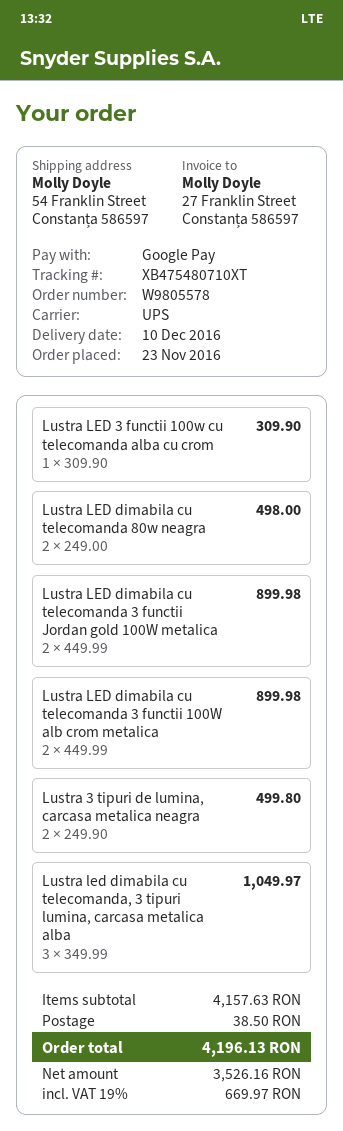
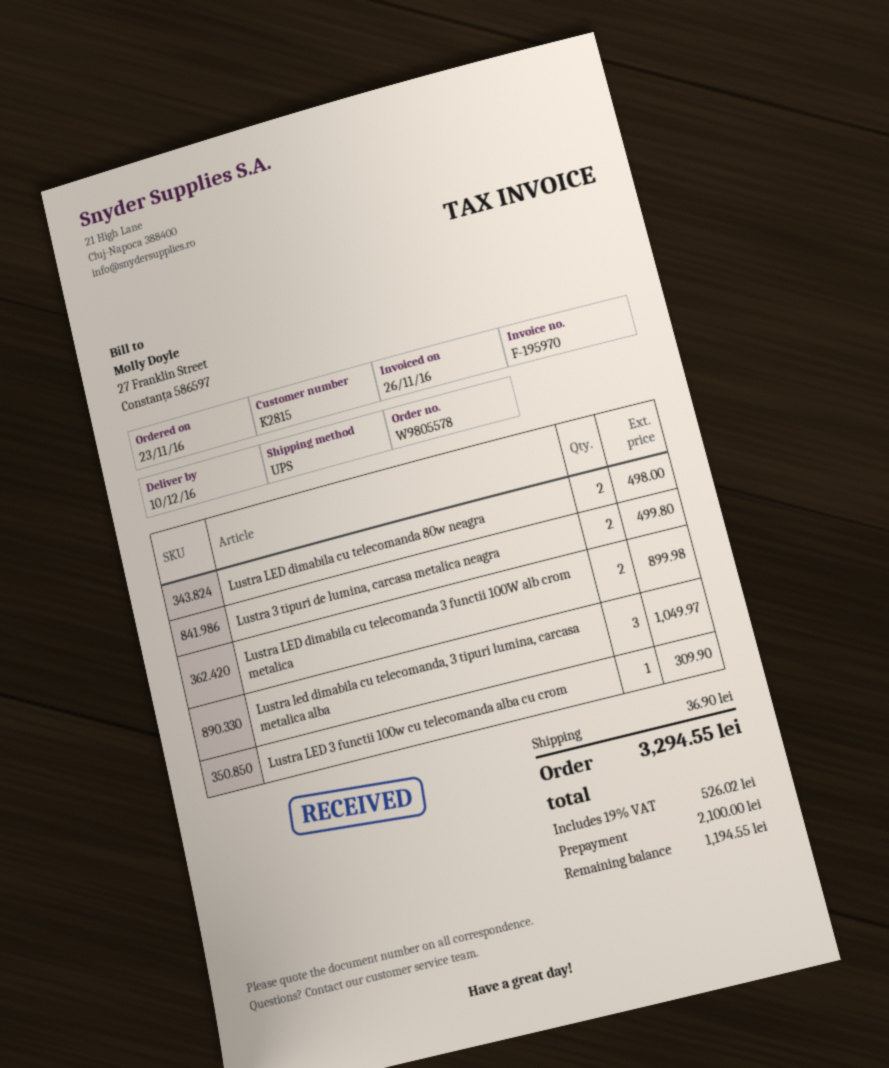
Lustra LED dimabila cu telecomanda 3 functii Jordan gold 100W metalica: 2 for 899.98 -> none
shipping: 38.50 -> 36.90
tax: 19% = 669.97 -> 19% = 526.02
total: 4196.13 -> 3294.55

